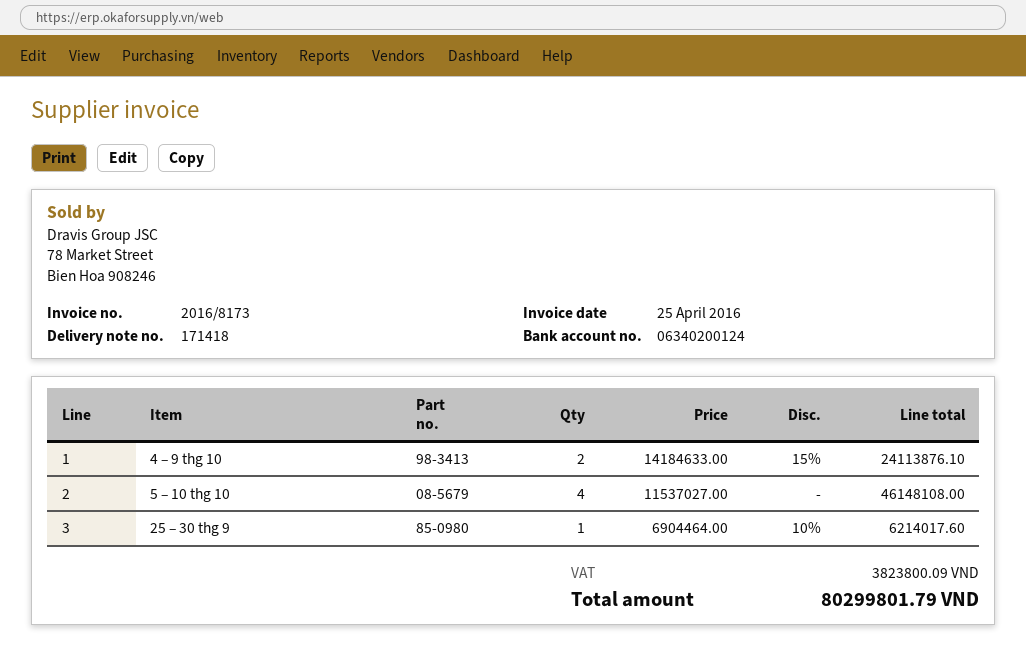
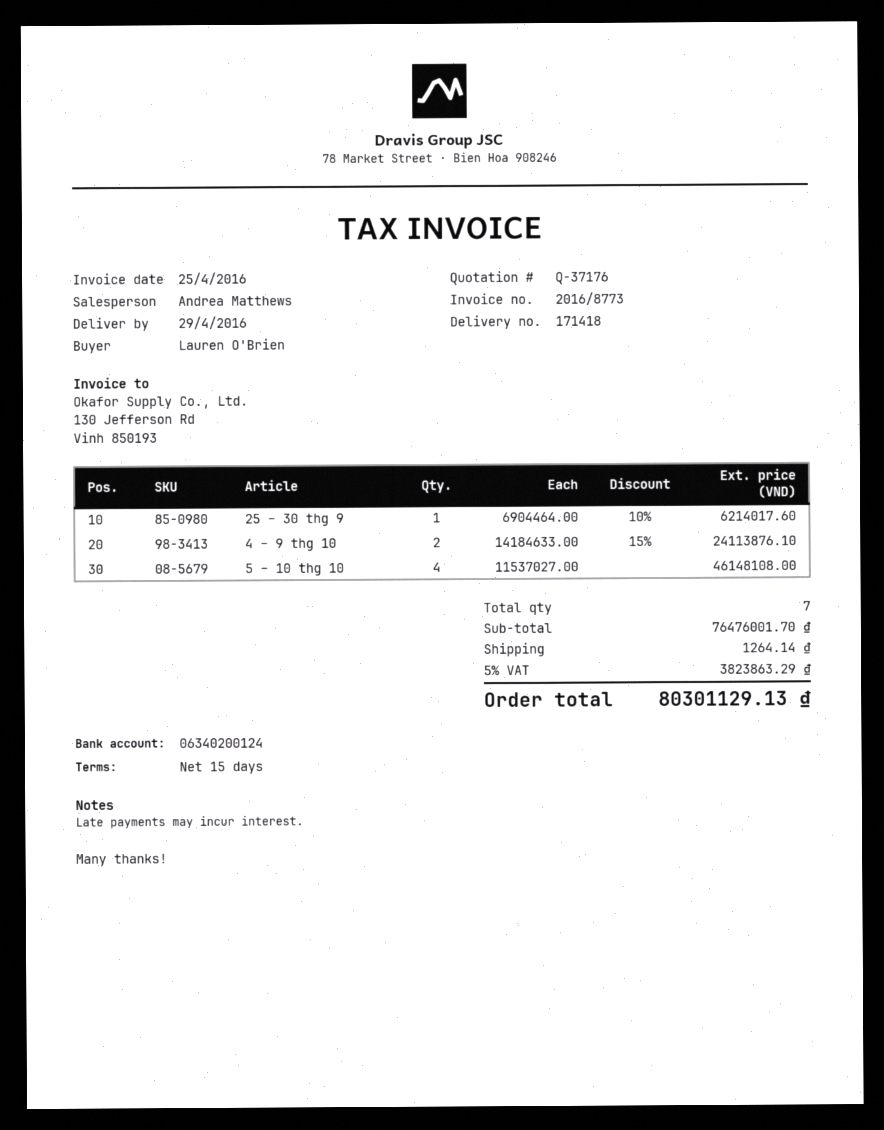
invoice number: 2016/8173 -> 2016/8773
shipping: none -> 1264.14
tax: 3823800.09 -> 3823863.29
total: 80299801.79 -> 80301129.13

